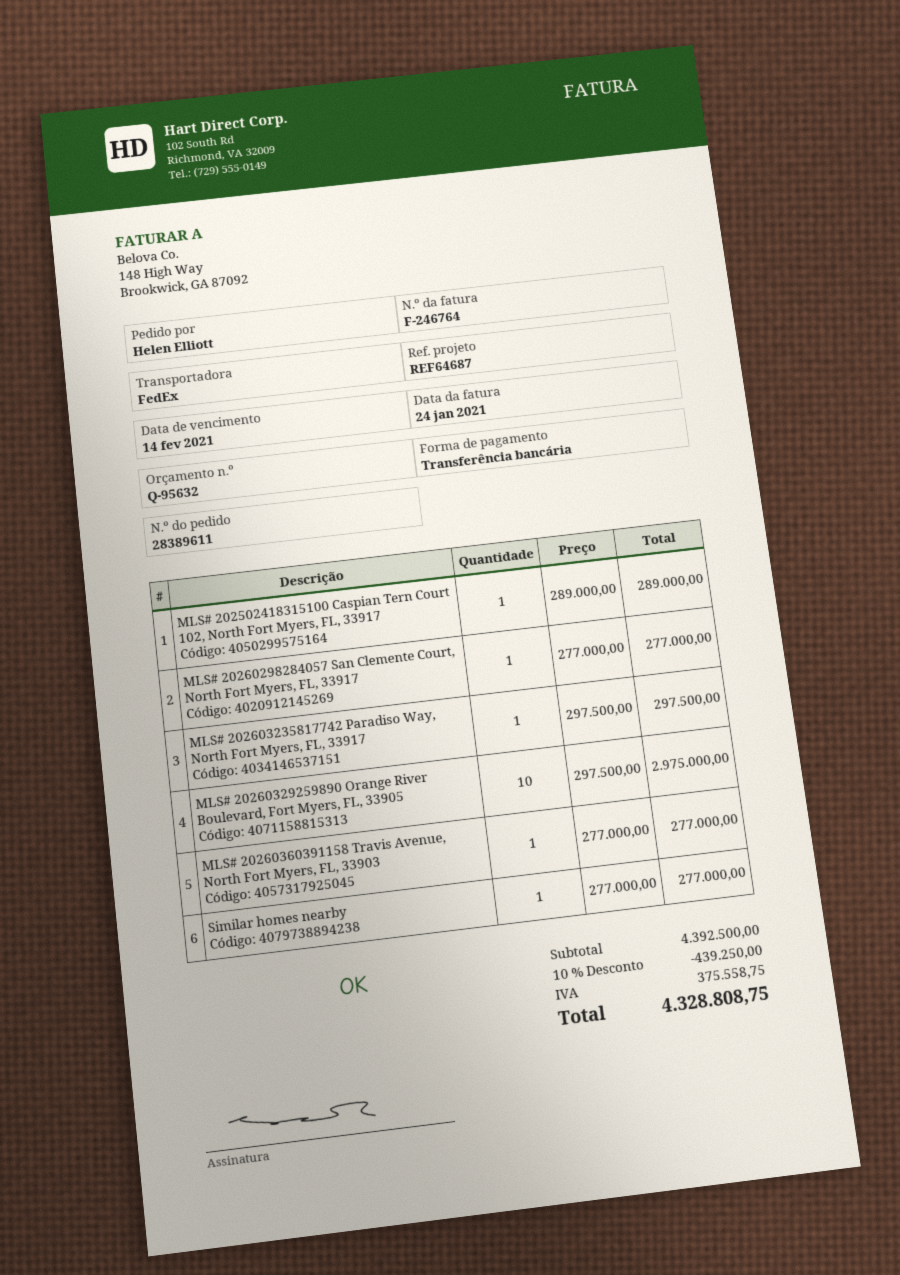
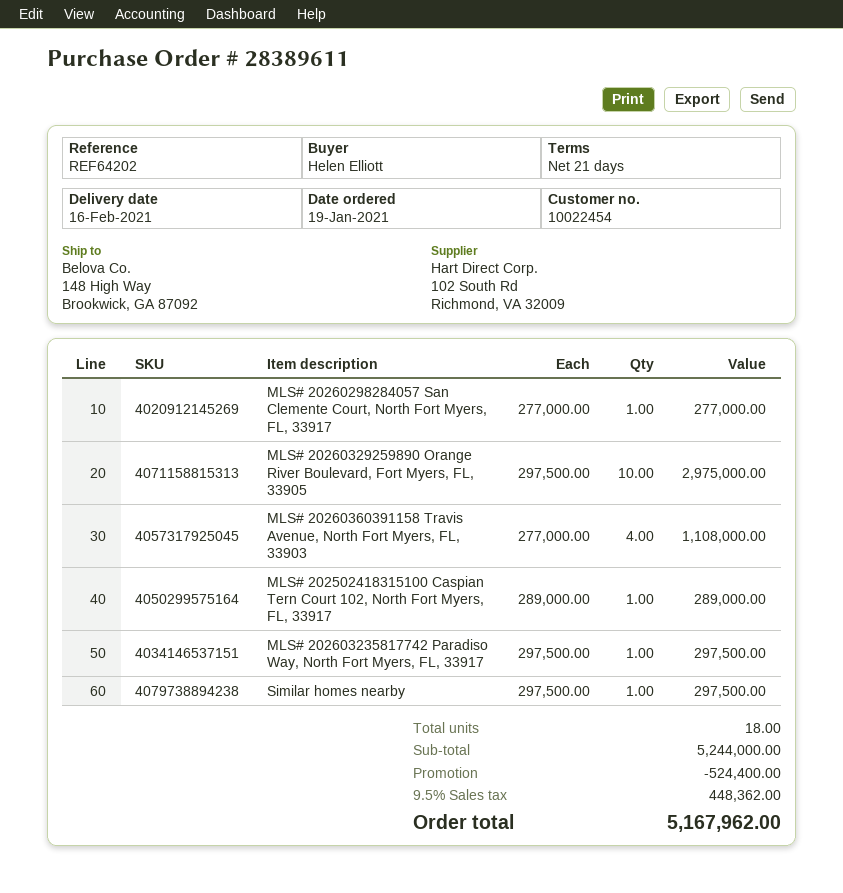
reference: REF64687 -> REF64202
MLS# 20260360391158 Travis Avenue, North Fort Myers, FL, 33903: 1 x 277000.00 = 277000.00 -> 4 x 277000.00 = 1108000.00
Similar homes nearby: 1 x 277000.00 = 277000.00 -> 1 x 297500.00 = 297500.00
subtotal: 4392500.00 -> 5244000.00
discount: 439250.00 -> 524400.00
tax: 375558.75 -> 448362.00
total: 4328808.75 -> 5167962.00

